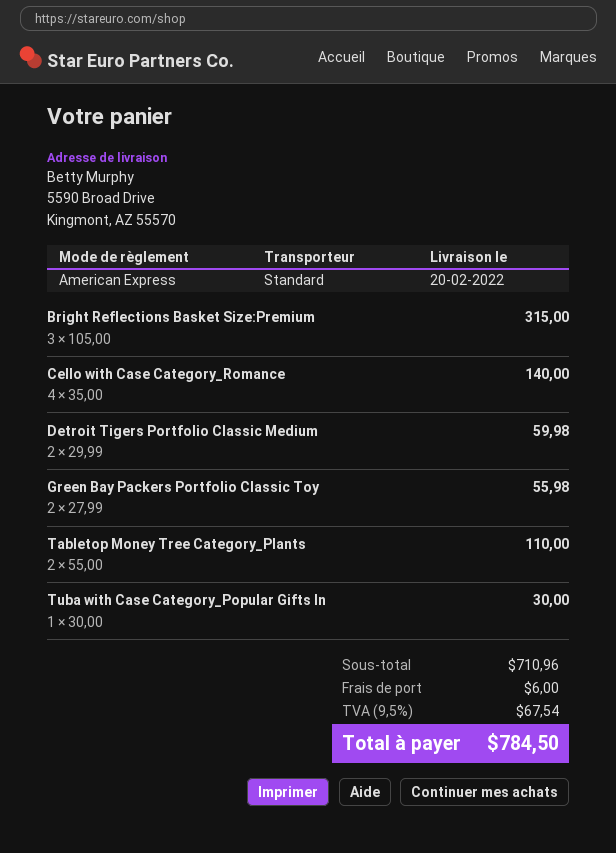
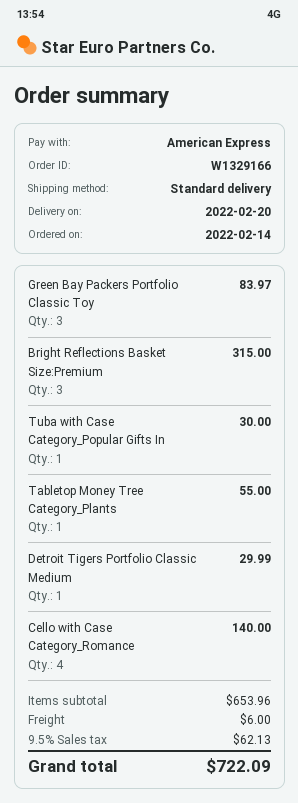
Detroit Tigers Portfolio Classic Medium: 2 for 59.98 -> 1 for 29.99
Green Bay Packers Portfolio Classic Toy: 2 for 55.98 -> 3 for 83.97
Tabletop Money Tree Category_Plants: 2 for 110.00 -> 1 for 55.00
subtotal: 710.96 -> 653.96
tax: 9.5% = 67.54 -> 9.5% = 62.13
total: 784.50 -> 722.09

